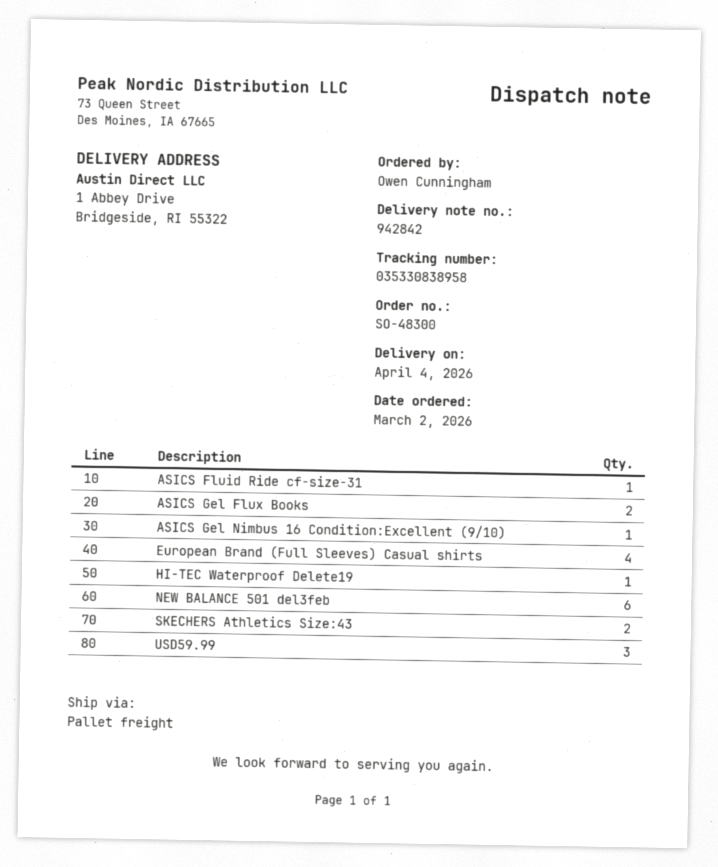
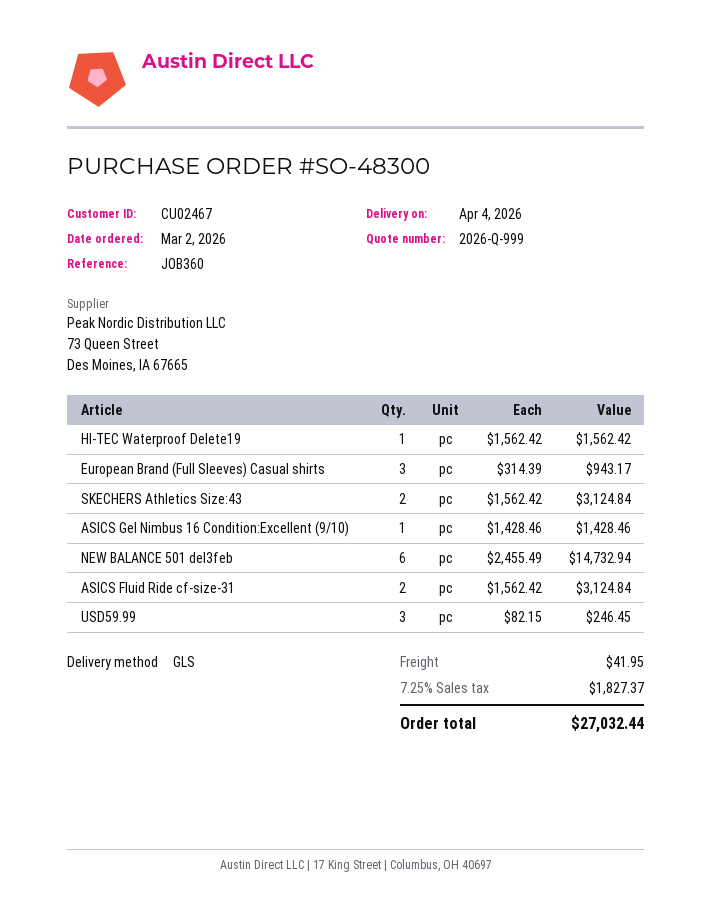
shipping method: pallet freight -> GLS
ASICS Fluid Ride cf-size-31: 1 -> 2
ASICS Gel Flux Books: 2 -> none
European Brand (Full Sleeves) Casual shirts: 4 -> 3

